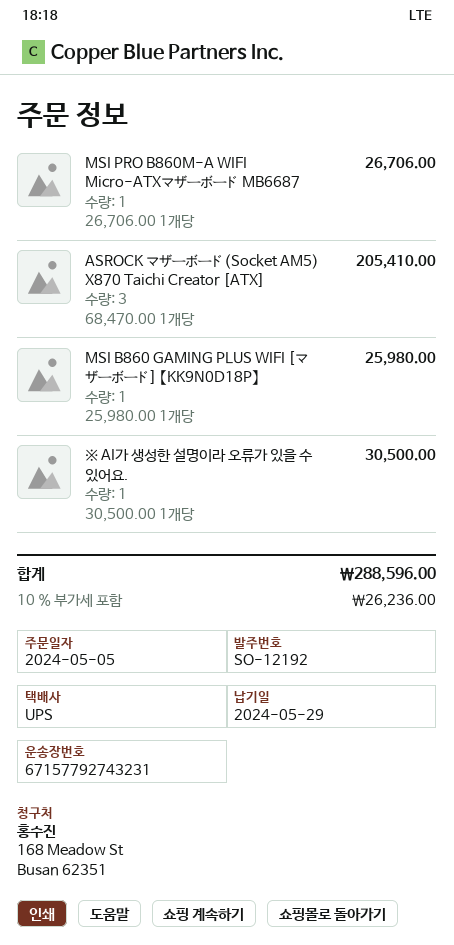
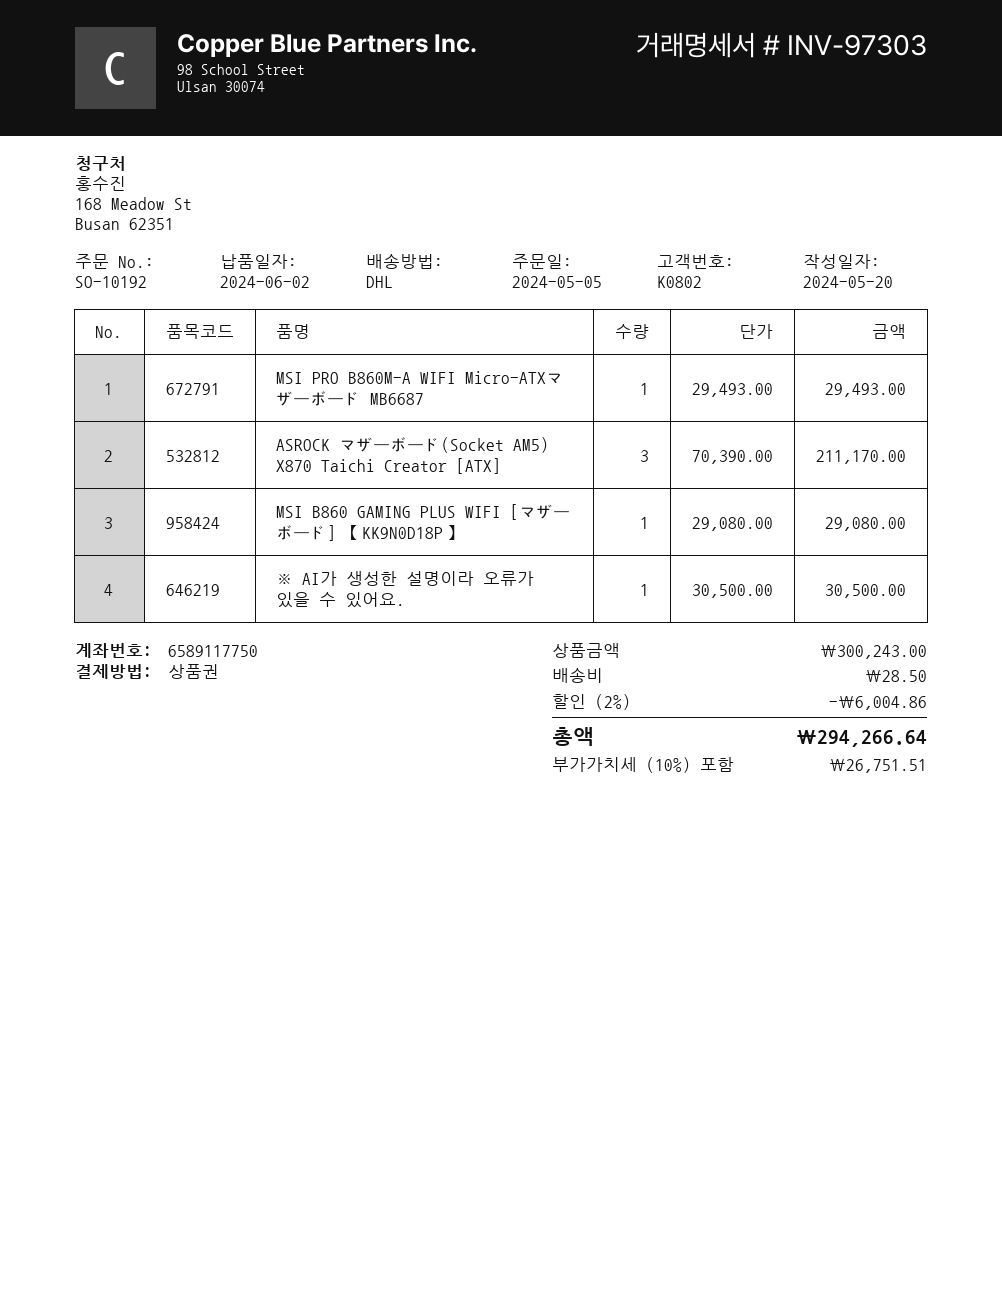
order number: SO-12192 -> SO-10192
delivery date: 2024-05-29 -> 2024-06-02
shipping method: UPS -> DHL
MSI PRO B860M-A WIFI Micro-ATXマザーボード MB6687: 1 x 26706.00 = 26706.00 -> 1 x 29493.00 = 29493.00
ASROCK マザーボード(Socket AM5) X870 Taichi Creator [ATX]: 3 x 68470.00 = 205410.00 -> 3 x 70390.00 = 211170.00
MSI B860 GAMING PLUS WIFI [マザーボード] 【KK9N0D18P】: 1 x 25980.00 = 25980.00 -> 1 x 29080.00 = 29080.00
discount: none -> 2% = 6004.86
shipping: none -> 28.50
tax: 10% = 26236.00 -> 10% = 26751.51
total: 288596.00 -> 294266.64

